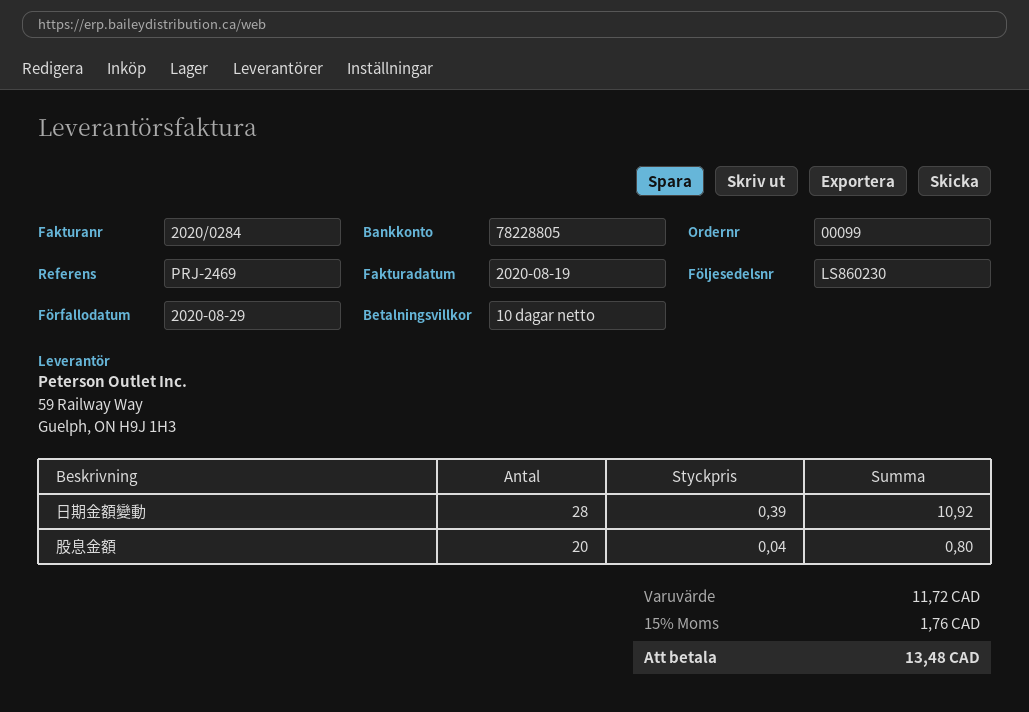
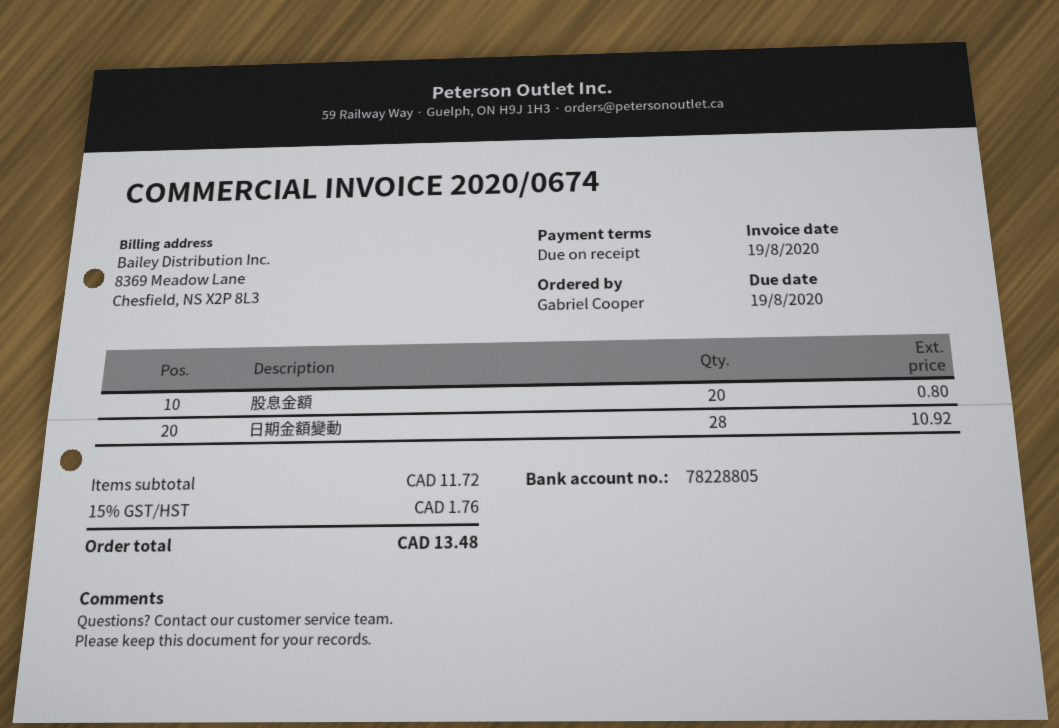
invoice number: 2020/0284 -> 2020/0674
payment terms: 10 days -> on receipt
due date: 2020-08-29 -> 2020-08-19

